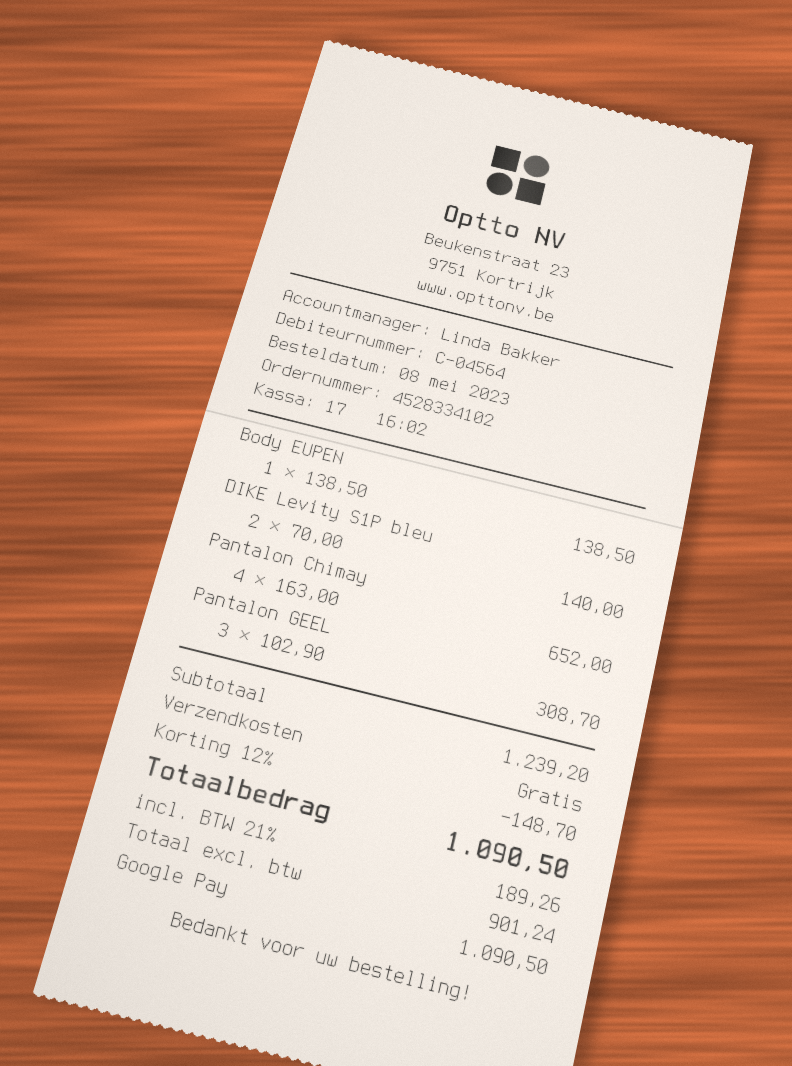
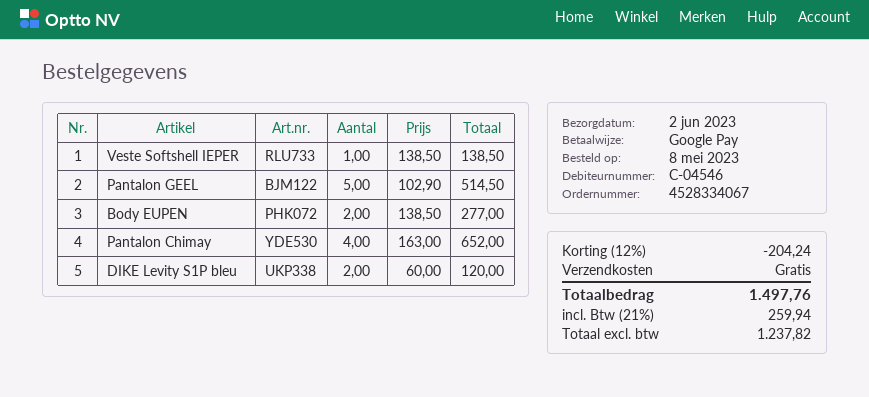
order number: 4528334102 -> 4528334067
customer number: C-04564 -> C-04546
Body EUPEN: 1 x 138.50 = 138.50 -> 2 x 138.50 = 277.00
DIKE Levity S1P bleu: 2 x 70.00 = 140.00 -> 2 x 60.00 = 120.00
Pantalon GEEL: 3 x 102.90 = 308.70 -> 5 x 102.90 = 514.50
Veste Softshell IEPER: none -> 1 x 138.50 = 138.50
discount: 12% = 148.70 -> 12% = 204.24
net: 901.24 -> 1237.82
tax: 21% = 189.26 -> 21% = 259.94
total: 1090.50 -> 1497.76

